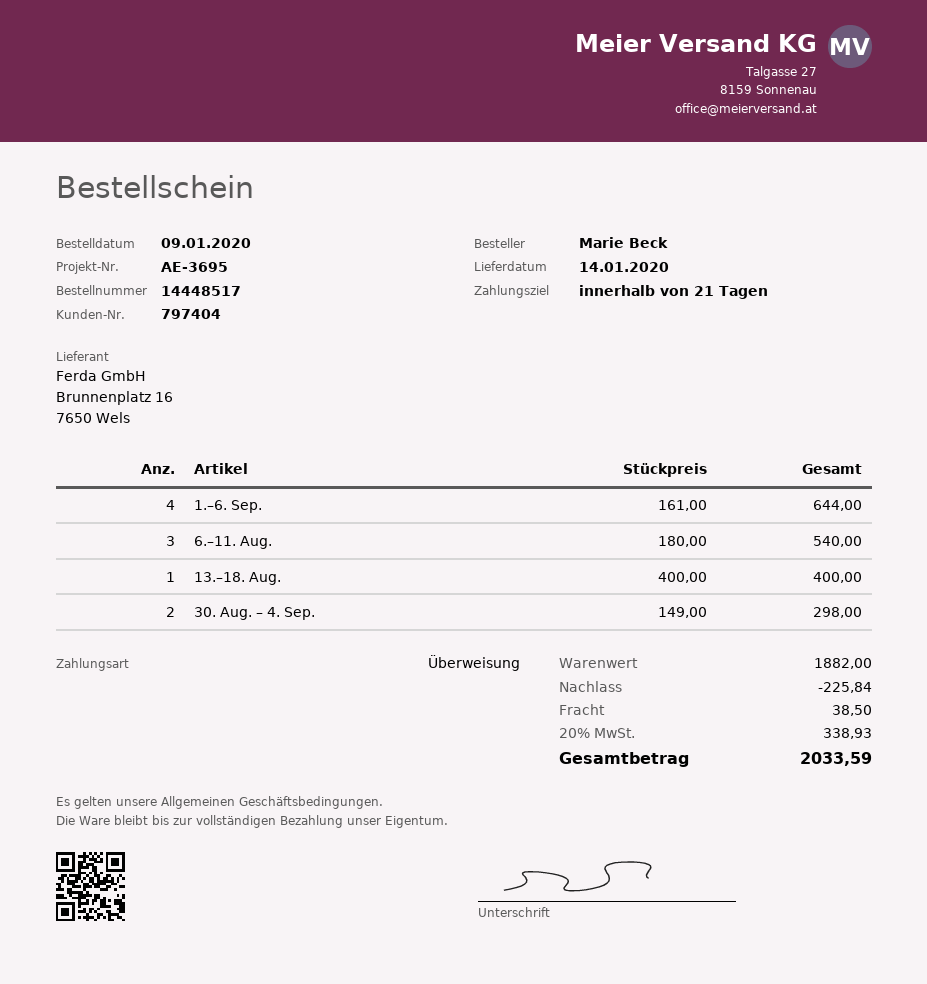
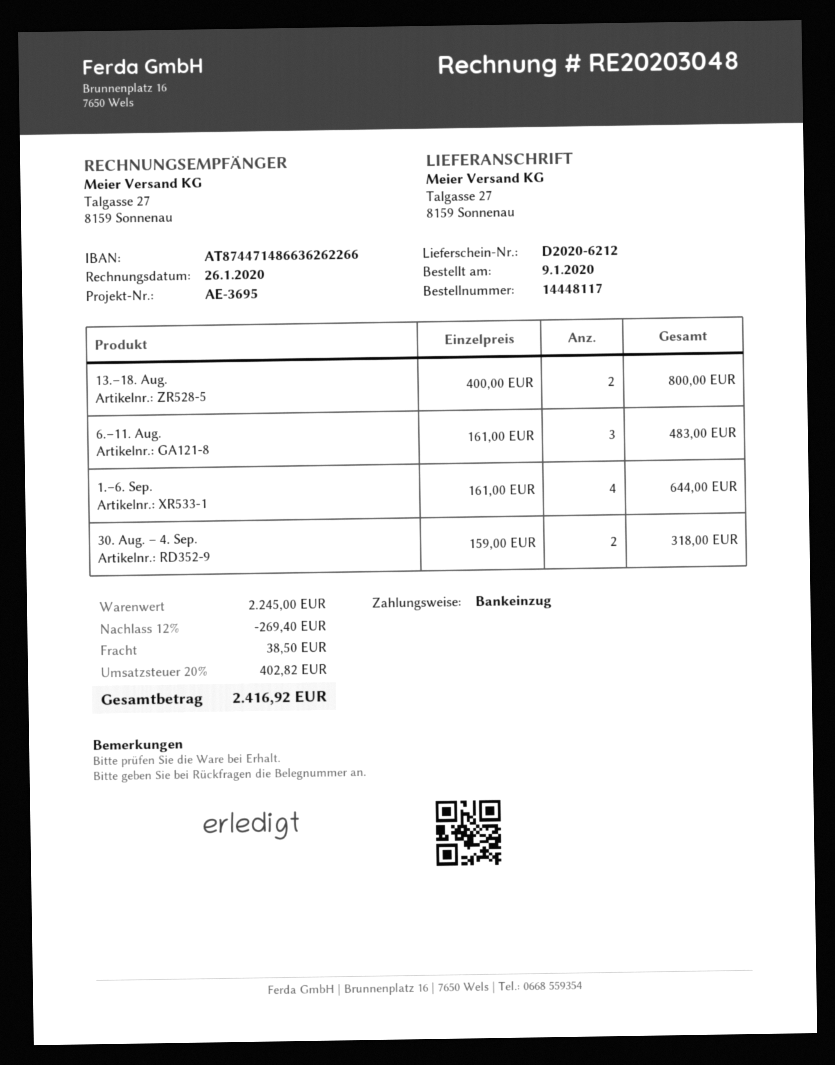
order number: 14448517 -> 14448117
payment method: bank transfer -> direct debit
6.–11. Aug.: 3 x 180.00 = 540.00 -> 3 x 161.00 = 483.00
13.–18. Aug.: 1 x 400.00 = 400.00 -> 2 x 400.00 = 800.00
30. Aug. – 4. Sep.: 2 x 149.00 = 298.00 -> 2 x 159.00 = 318.00
subtotal: 1882.00 -> 2245.00
discount: 225.84 -> 269.40
tax: 20% = 338.93 -> 20% = 402.82
total: 2033.59 -> 2416.92

